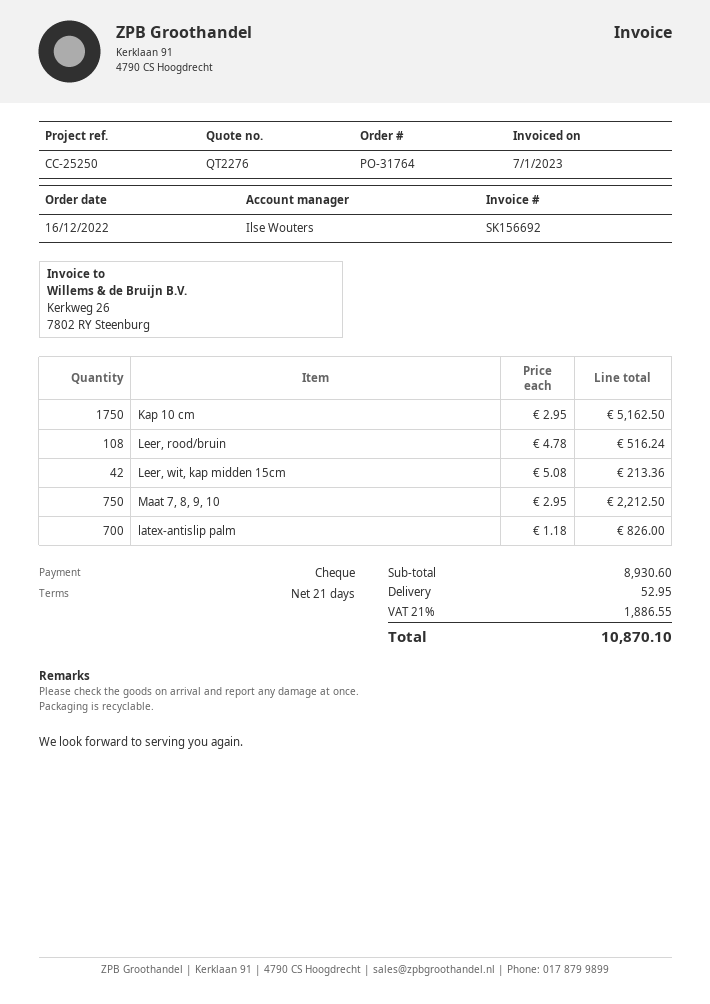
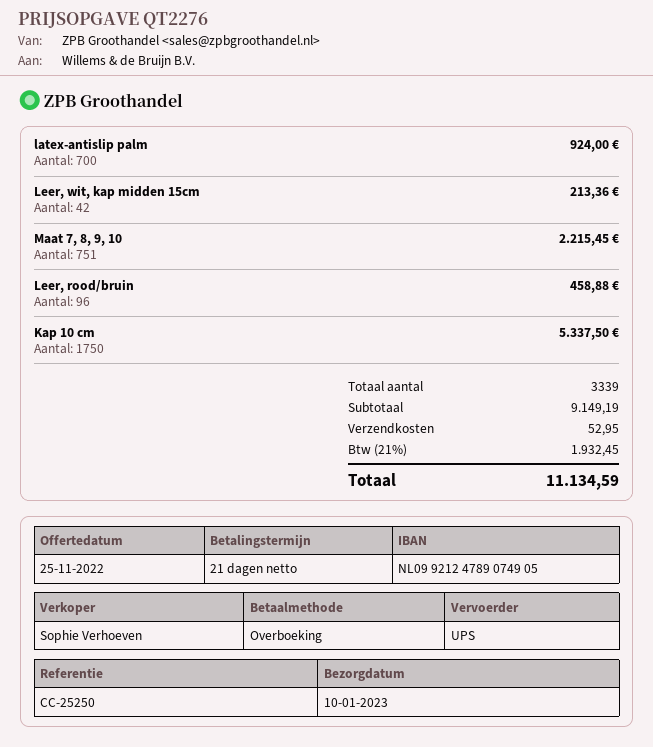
sales rep: Ilse Wouters -> Sophie Verhoeven
payment method: cheque -> bank transfer
Kap 10 cm: 1750 for 5162.50 -> 1750 for 5337.50
Leer, rood/bruin: 108 for 516.24 -> 96 for 458.88
Maat 7, 8, 9, 10: 750 for 2212.50 -> 751 for 2215.45
latex-antislip palm: 700 for 826.00 -> 700 for 924.00
subtotal: 8930.60 -> 9149.19
tax: 21% = 1886.55 -> 21% = 1932.45
total: 10870.10 -> 11134.59

